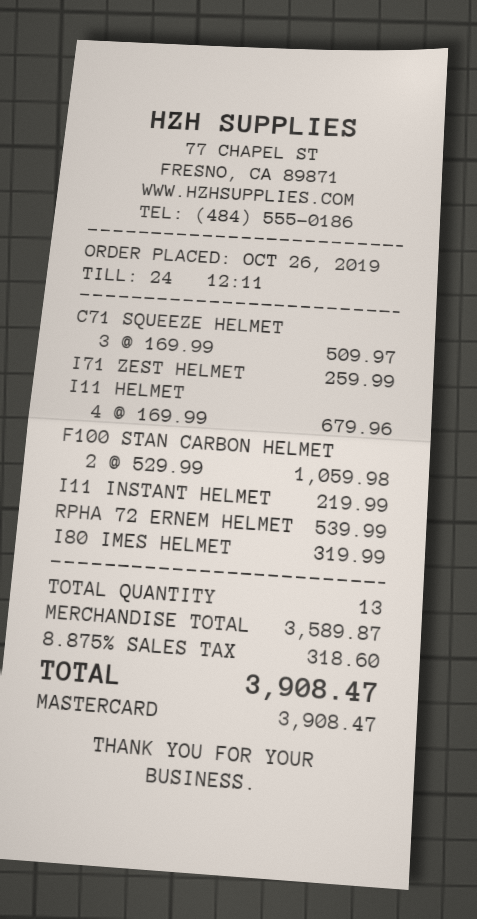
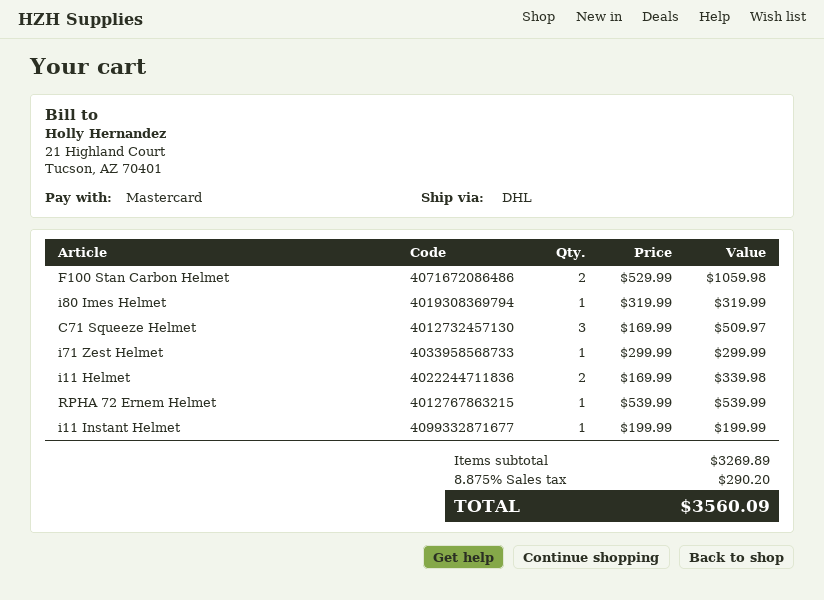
I71 ZEST HELMET: 1 x 259.99 = 259.99 -> 1 x 299.99 = 299.99
I11 HELMET: 4 x 169.99 = 679.96 -> 2 x 169.99 = 339.98
I11 INSTANT HELMET: 1 x 219.99 = 219.99 -> 1 x 199.99 = 199.99
subtotal: 3589.87 -> 3269.89
tax: 8.875% = 318.60 -> 8.875% = 290.20
total: 3908.47 -> 3560.09

